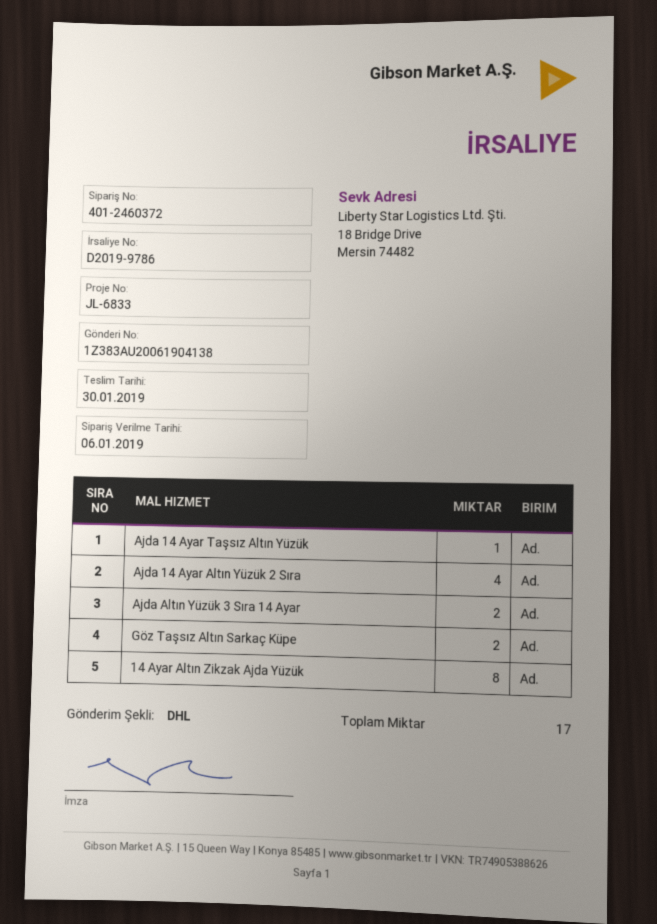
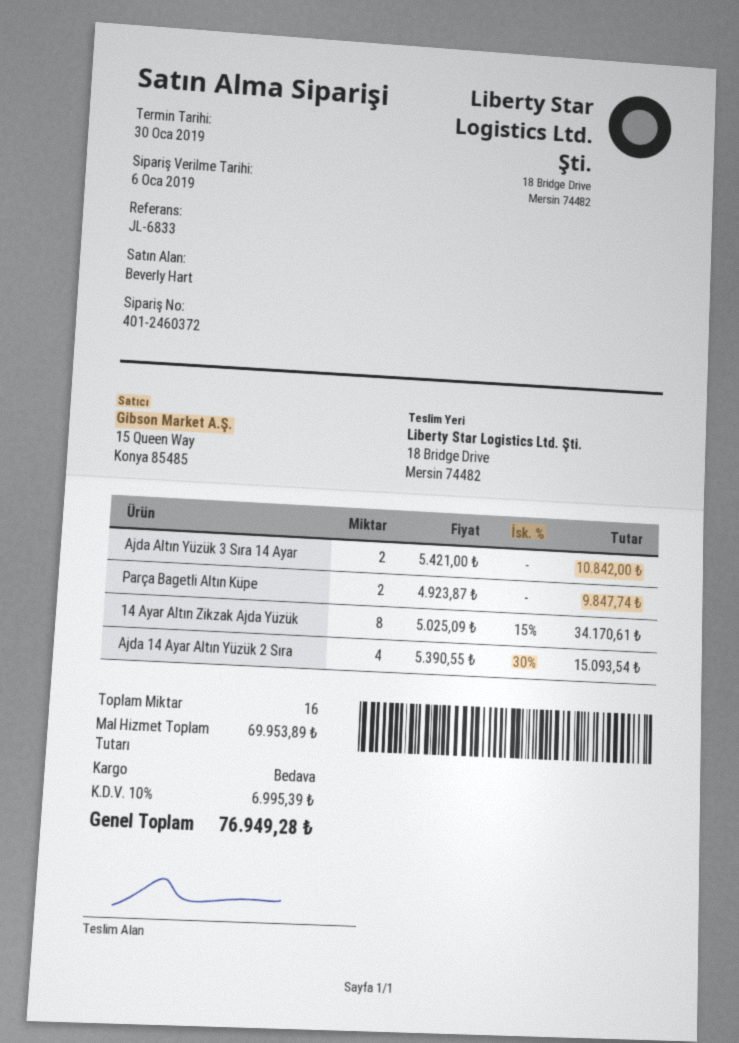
Ajda 14 Ayar Taşsız Altın Yüzük: 1 -> none
Göz Taşsız Altın Sarkaç Küpe: 2 -> none
Parça Bagetli Altın Küpe: none -> 2
total quantity: 17 -> 16

